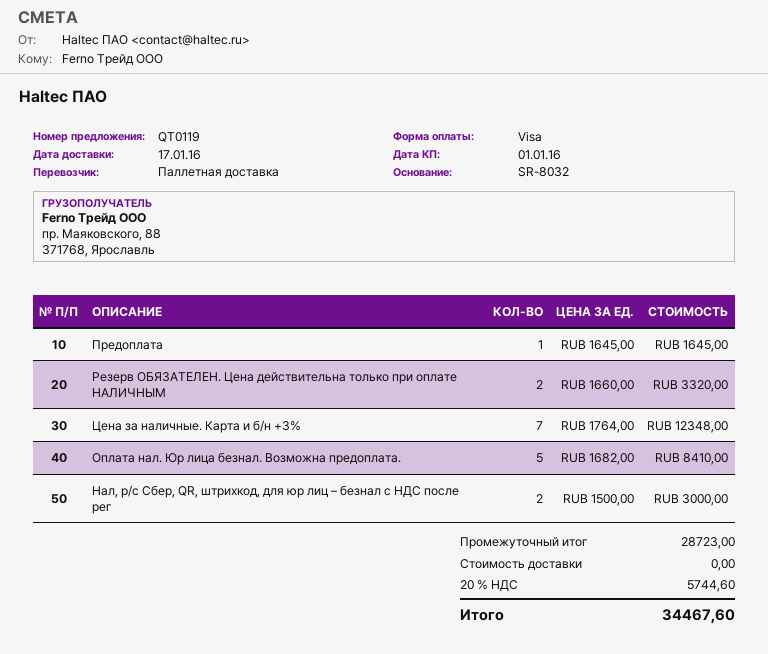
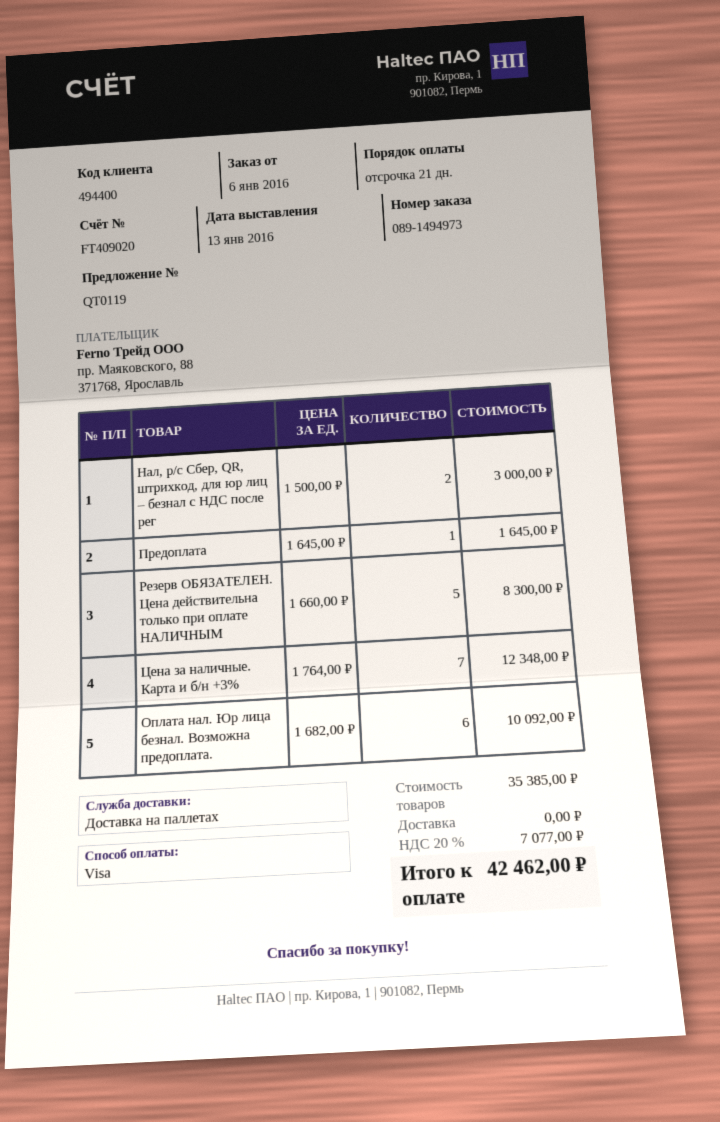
Резерв ОБЯЗАТЕЛЕН. Цена действительна только при оплате НАЛИЧНЫМ: 2 x 1660.00 = 3320.00 -> 5 x 1660.00 = 8300.00
Оплата нал. Юр лица безнал. Возможна предоплата.: 5 x 1682.00 = 8410.00 -> 6 x 1682.00 = 10092.00
subtotal: 28723.00 -> 35385.00
tax: 20% = 5744.60 -> 20% = 7077.00
total: 34467.60 -> 42462.00

